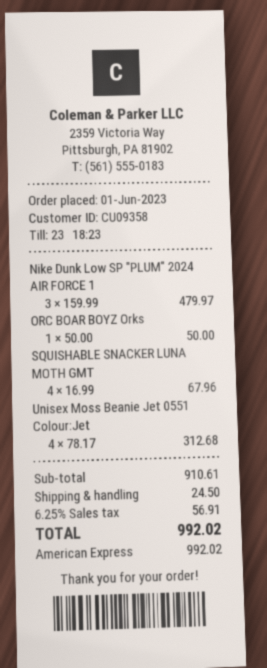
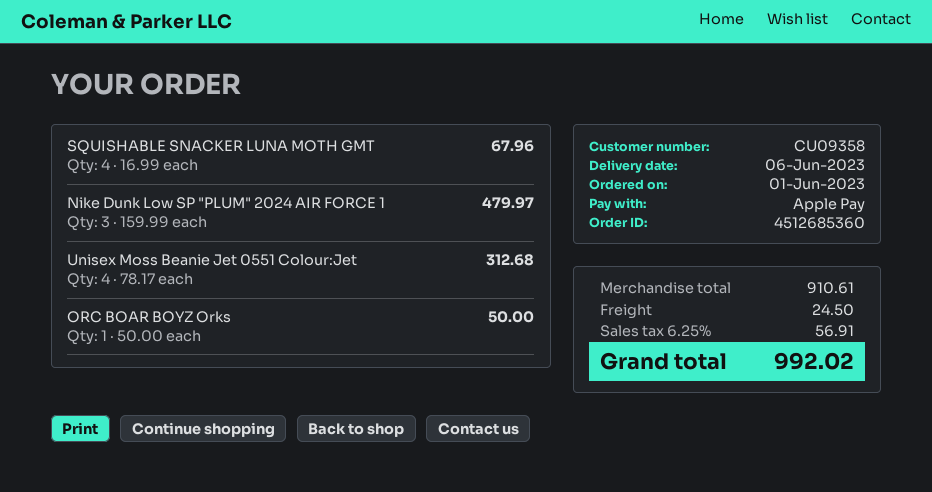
payment method: American Express -> Apple Pay

